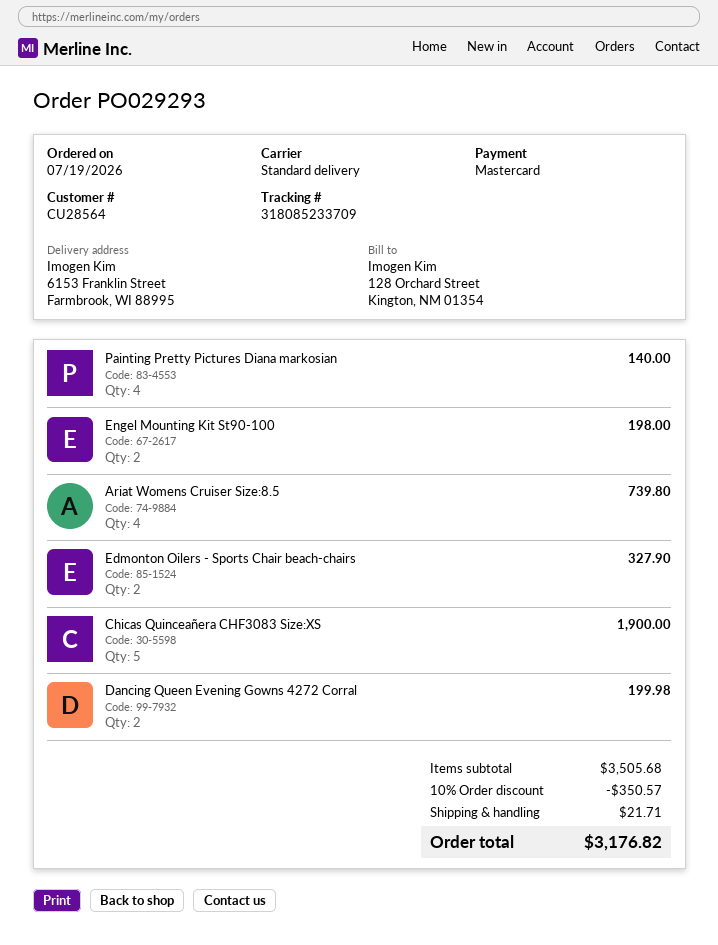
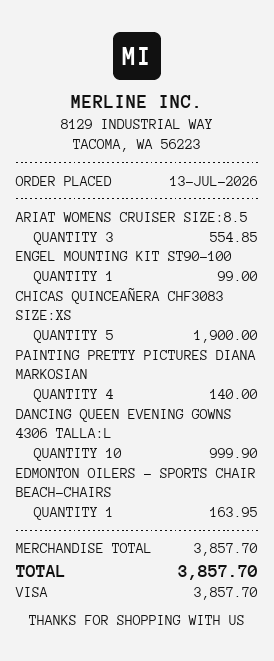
order date: 2026-07-19 -> 2026-07-13
payment method: Mastercard -> Visa
Engel Mounting Kit St90-100: 2 for 198.00 -> 1 for 99.00
Ariat Womens Cruiser Size:8.5: 4 for 739.80 -> 3 for 554.85
Edmonton Oilers - Sports Chair beach-chairs: 2 for 327.90 -> 1 for 163.95
Dancing Queen Evening Gowns 4272 Corral: 2 for 199.98 -> none
DANCING QUEEN EVENING GOWNS 4306 TALLA:L: none -> 10 for 999.90
subtotal: 3505.68 -> 3857.70
discount: 10% = 350.57 -> none
shipping: 21.71 -> none
total: 3176.82 -> 3857.70

